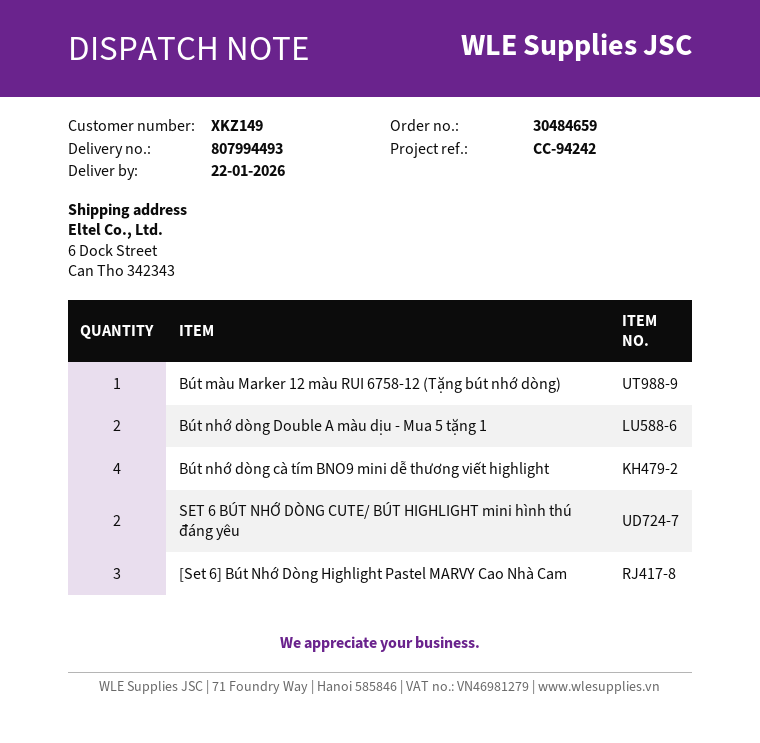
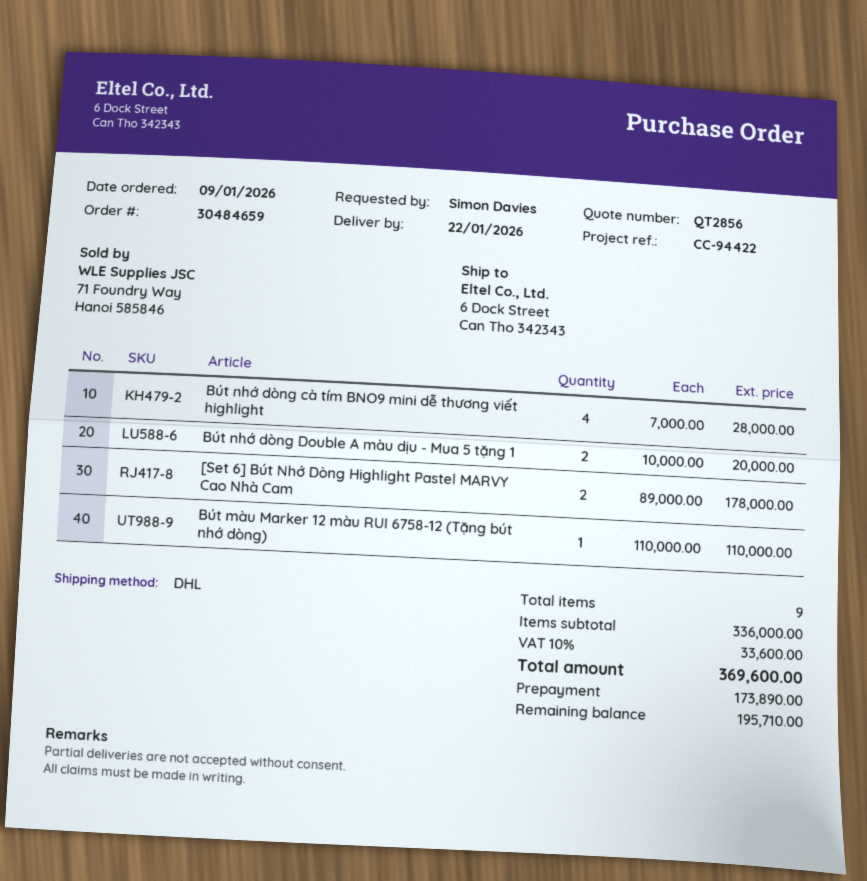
reference: CC-94242 -> CC-94422
SET 6 BÚT NHỚ DÒNG CUTE/ BÚT HIGHLIGHT mini hình thú đáng yêu: 2 -> none
[Set 6] Bút Nhớ Dòng Highlight Pastel MARVY Cao Nhà Cam: 3 -> 2

